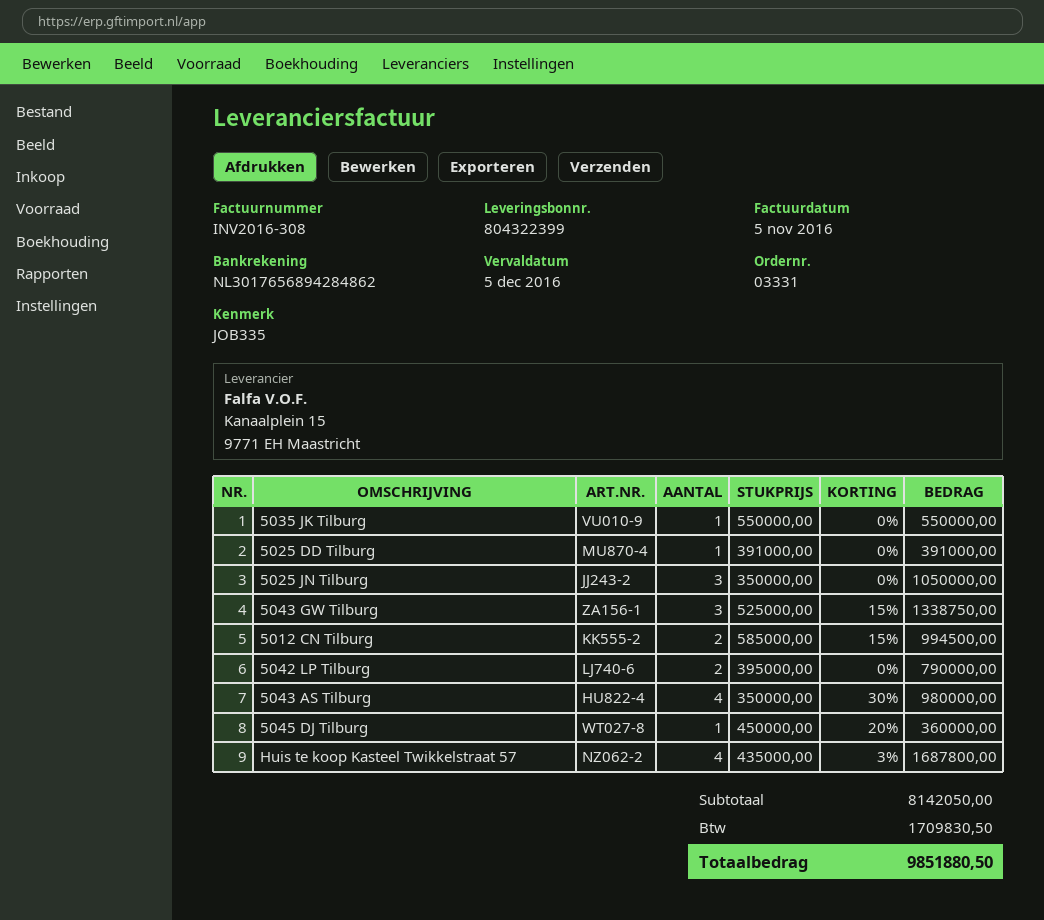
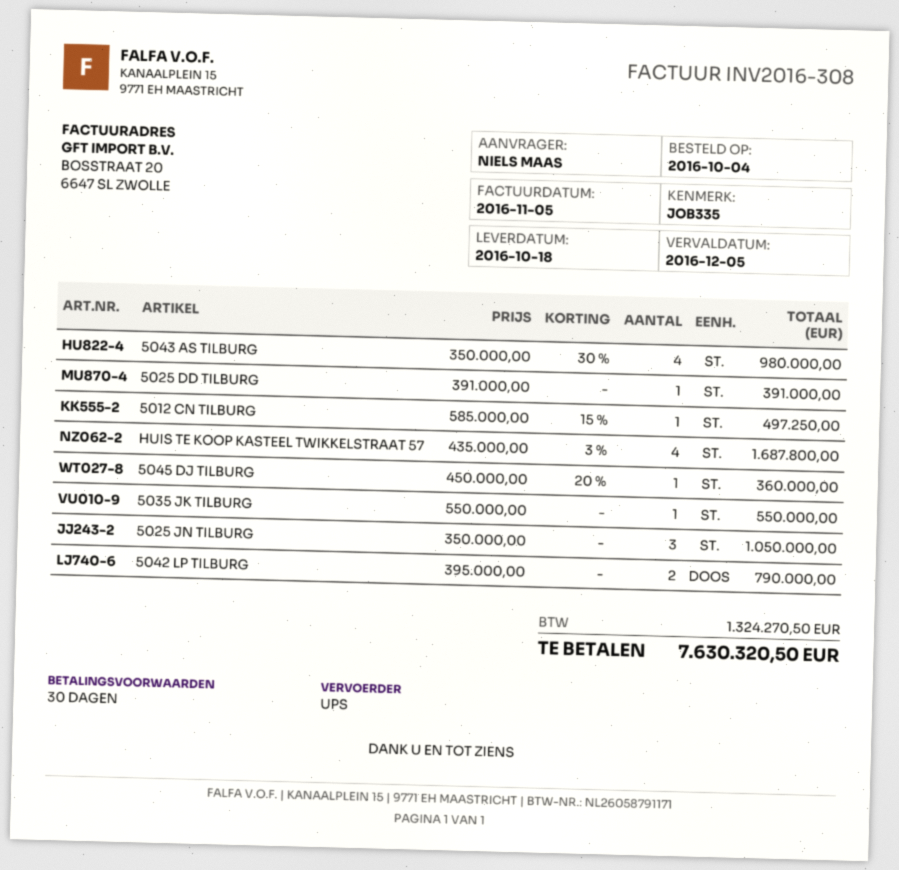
5043 GW Tilburg: 3 x 525000.00 - 15% = 1338750.00 -> none
5012 CN Tilburg: 2 x 585000.00 - 15% = 994500.00 -> 1 x 585000.00 - 15% = 497250.00
tax: 1709830.50 -> 1324270.50
total: 9851880.50 -> 7630320.50

